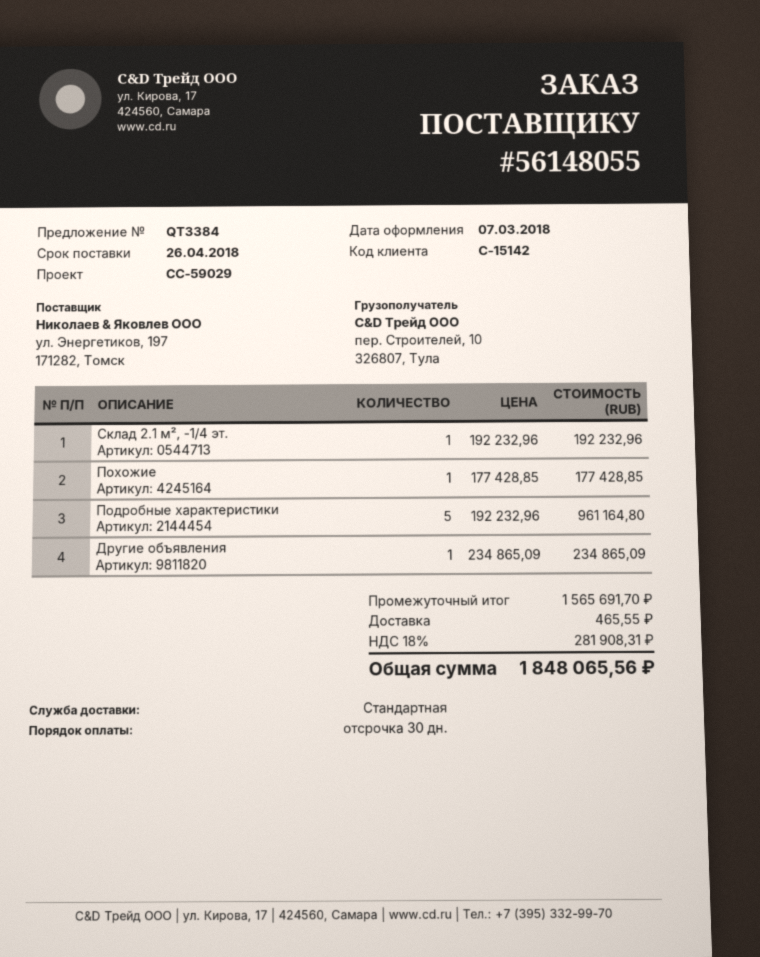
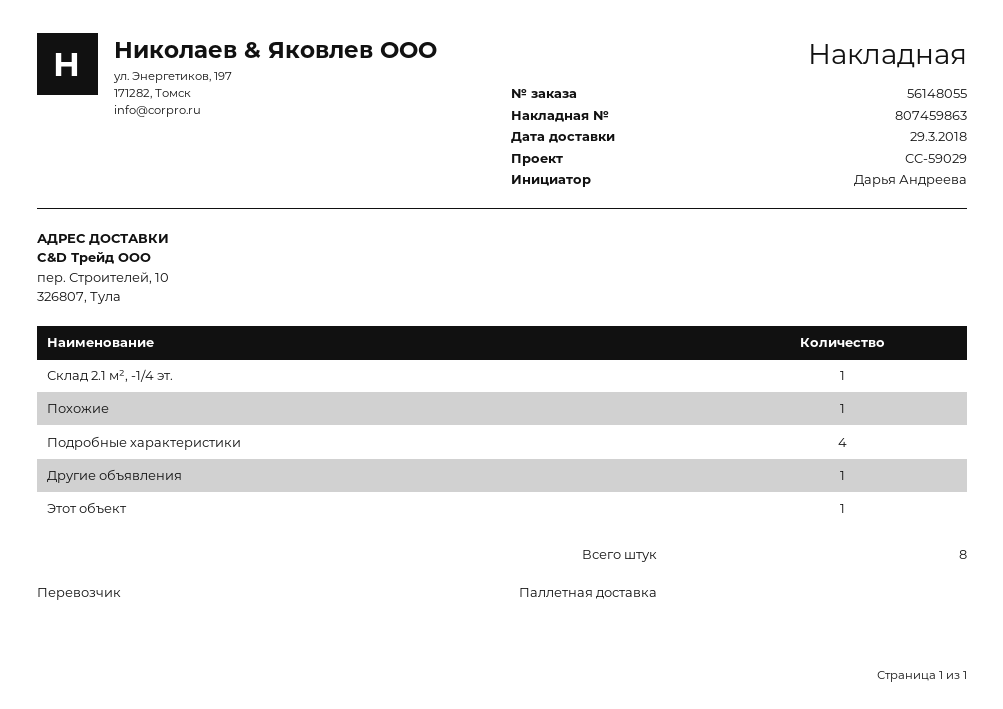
delivery date: 2018-04-26 -> 2018-03-29
shipping method: standard -> pallet freight
Подробные характеристики: 5 -> 4
Этот объект: none -> 1

